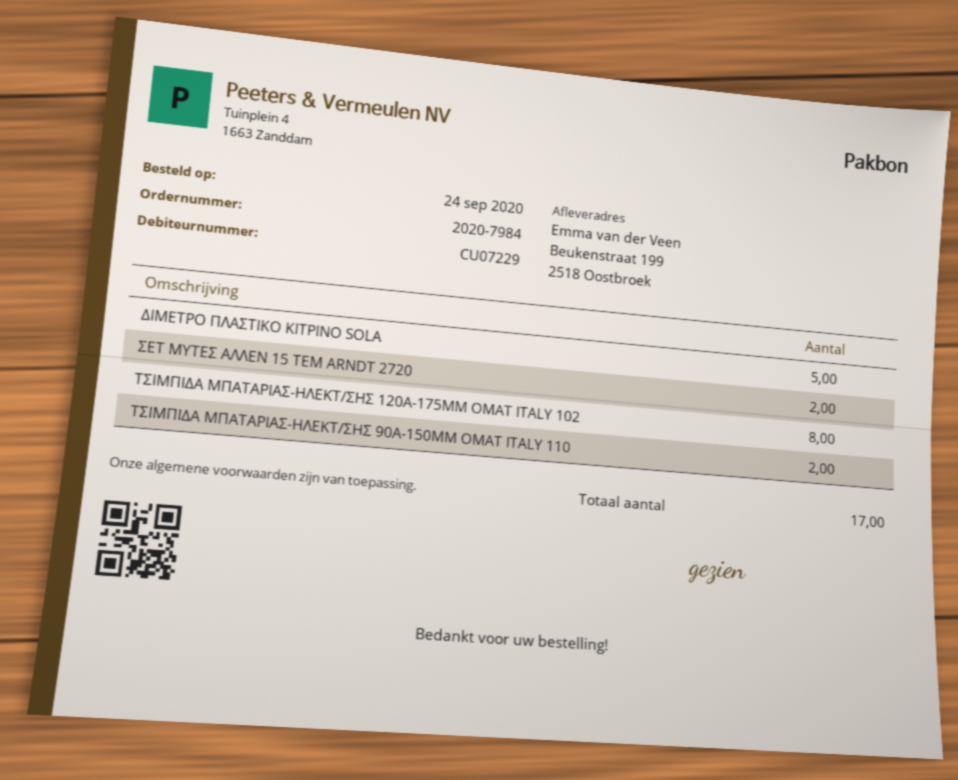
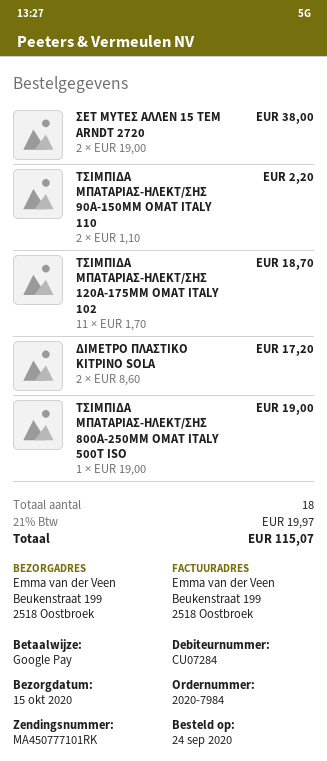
customer number: CU07229 -> CU07284
ΔΙΜΕΤΡΟ ΠΛΑΣΤΙΚΟ ΚΙΤΡΙΝΟ SOLA: 5 -> 2
ΤΣΙΜΠΙΔΑ ΜΠΑΤΑΡΙΑΣ-ΗΛΕΚΤ/ΣΗΣ 120Α-175ΜΜ ΟΜΑΤ ITALY 102: 8 -> 11
ΤΣΙΜΠΙΔΑ ΜΠΑΤΑΡΙΑΣ-ΗΛΕΚΤ/ΣΗΣ 800Α-250ΜΜ ΟΜΑΤ ITALY 500Τ ISO: none -> 1
total quantity: 17 -> 18

